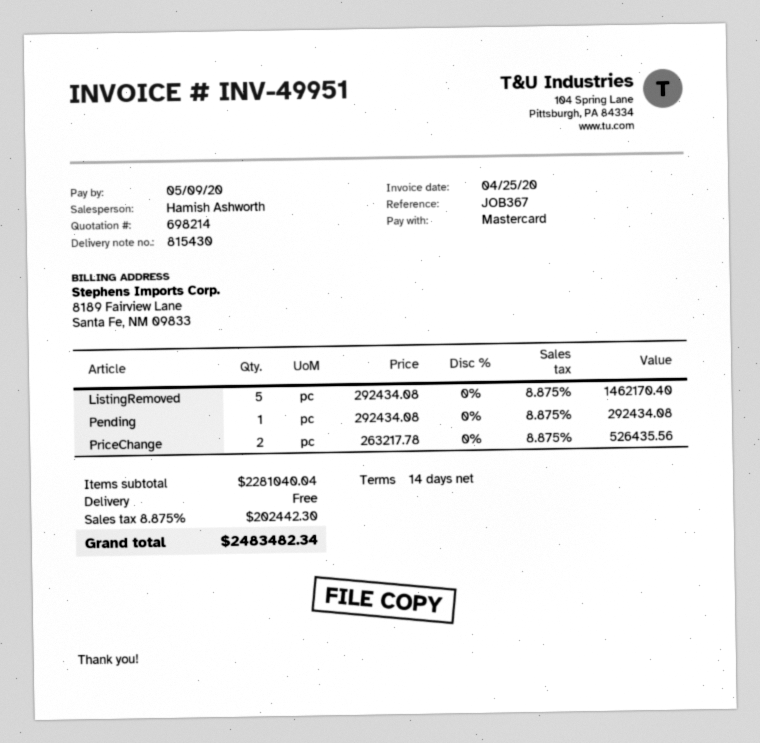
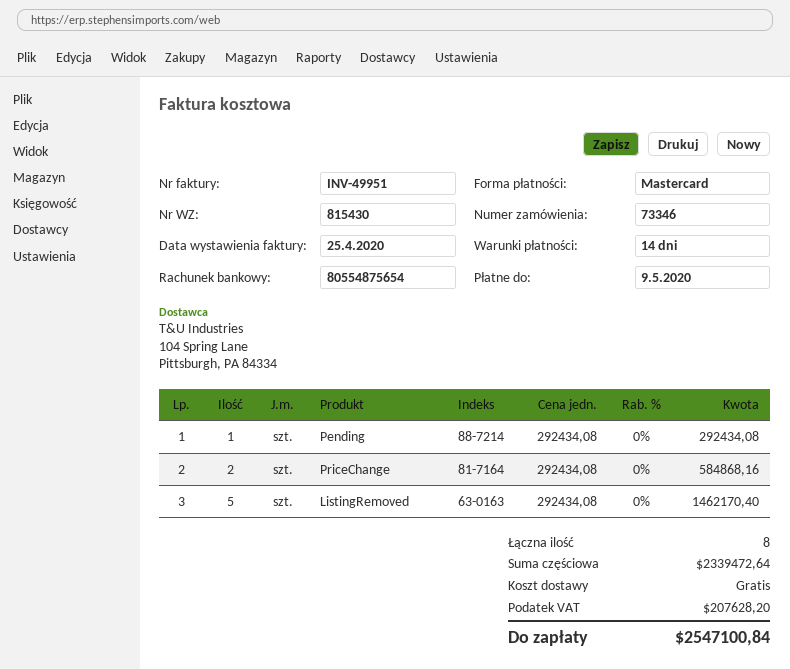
PriceChange: 2 x 263217.78 = 526435.56 -> 2 x 292434.08 = 584868.16
subtotal: 2281040.04 -> 2339472.64
tax: 202442.30 -> 207628.20
total: 2483482.34 -> 2547100.84

